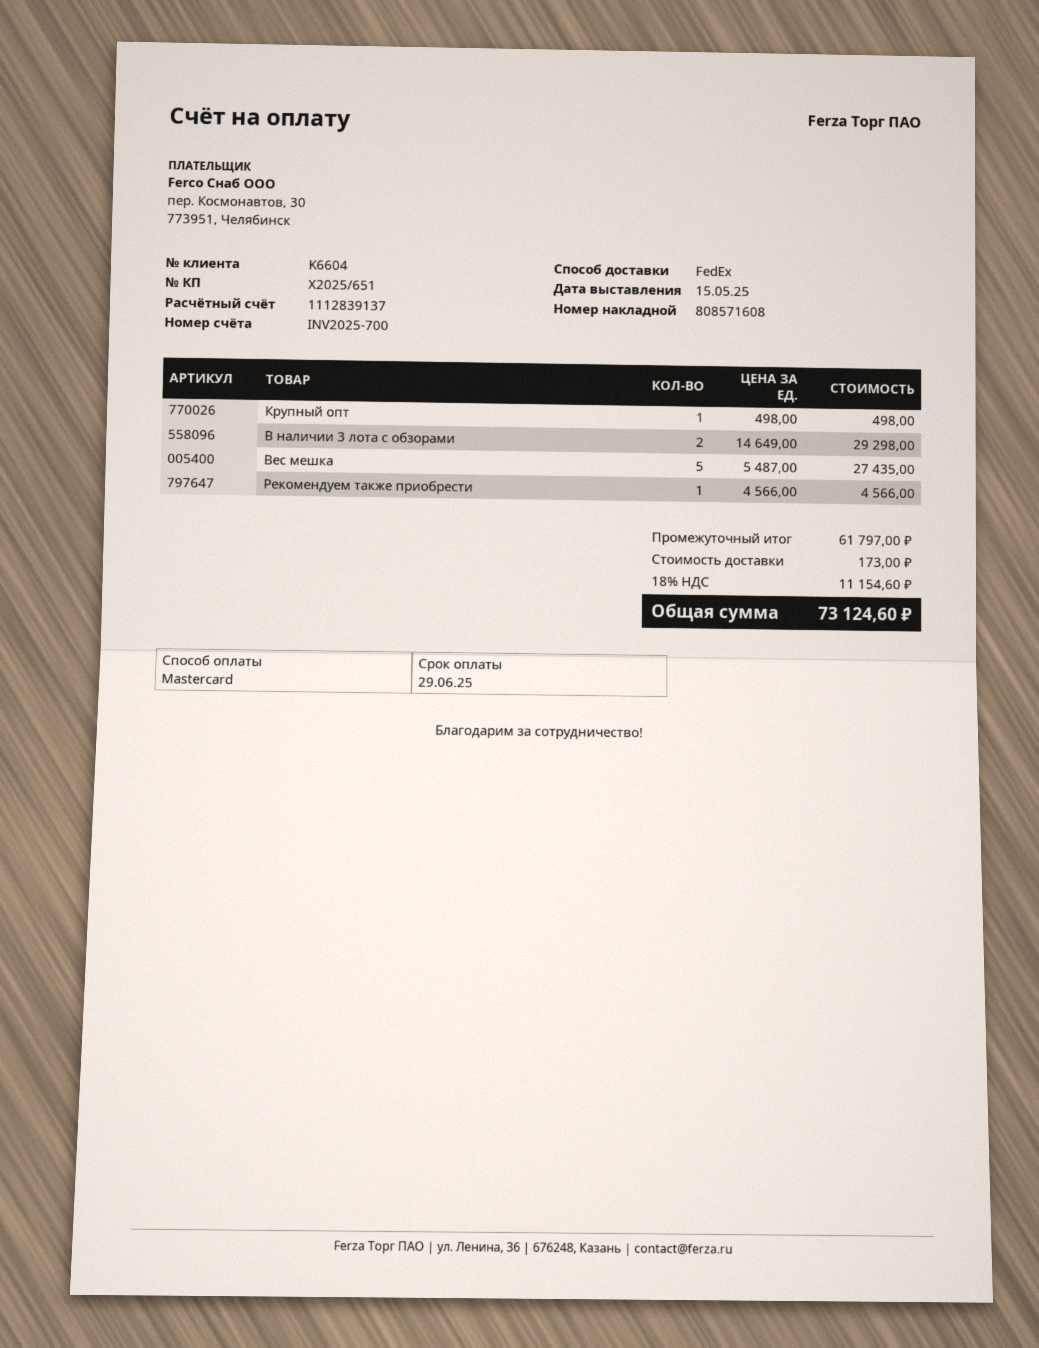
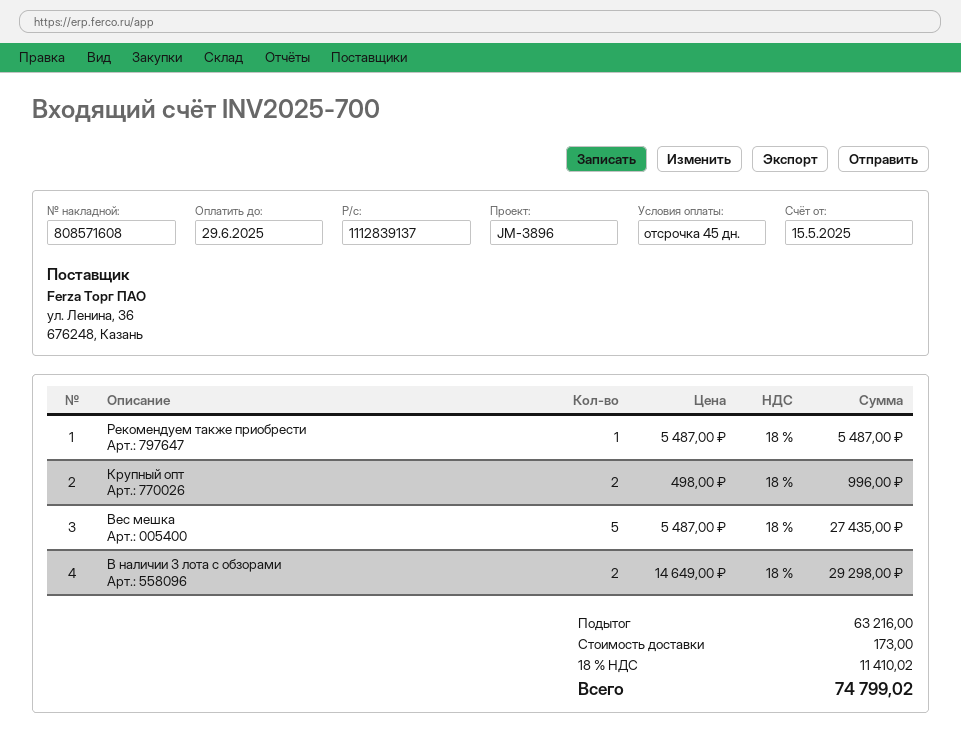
Крупный опт: 1 x 498.00 = 498.00 -> 2 x 498.00 = 996.00
Рекомендуем также приобрести: 1 x 4566.00 = 4566.00 -> 1 x 5487.00 = 5487.00
subtotal: 61797.00 -> 63216.00
tax: 18% = 11154.60 -> 18% = 11410.02
total: 73124.60 -> 74799.02

